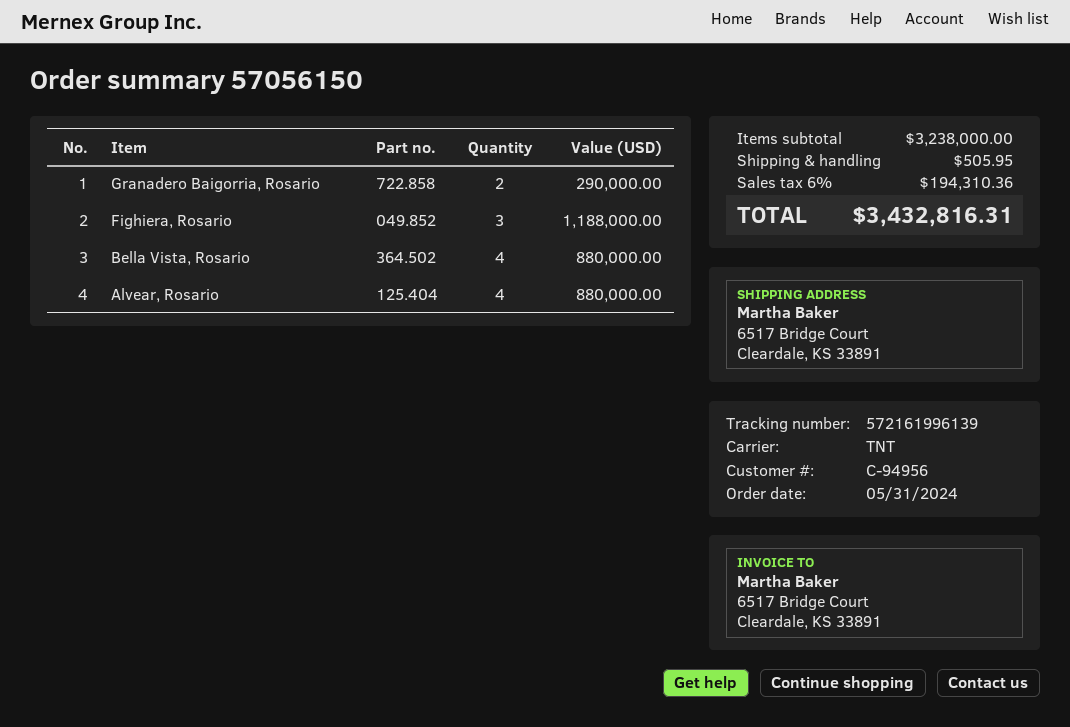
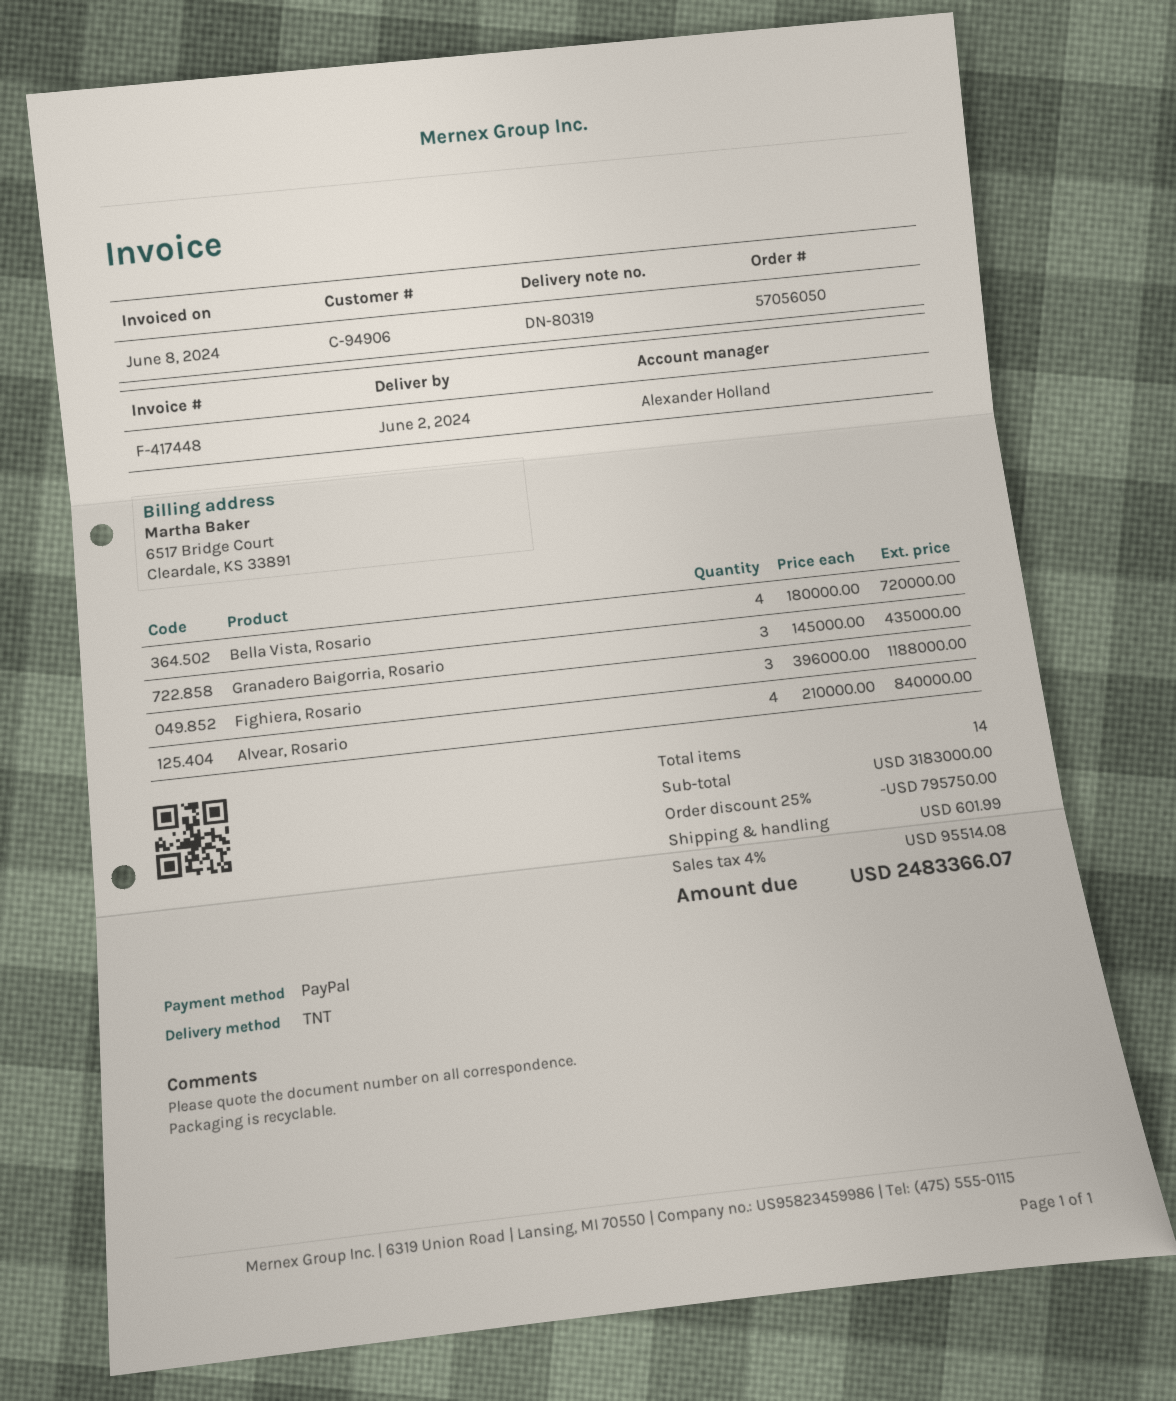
order number: 57056150 -> 57056050
customer number: C-94956 -> C-94906
Granadero Baigorria, Rosario: 2 for 290000.00 -> 3 for 435000.00
Bella Vista, Rosario: 4 for 880000.00 -> 4 for 720000.00
Alvear, Rosario: 4 for 880000.00 -> 4 for 840000.00
subtotal: 3238000.00 -> 3183000.00
discount: none -> 25% = 795750.00
shipping: 505.95 -> 601.99
tax: 6% = 194310.36 -> 4% = 95514.08
total: 3432816.31 -> 2483366.07

